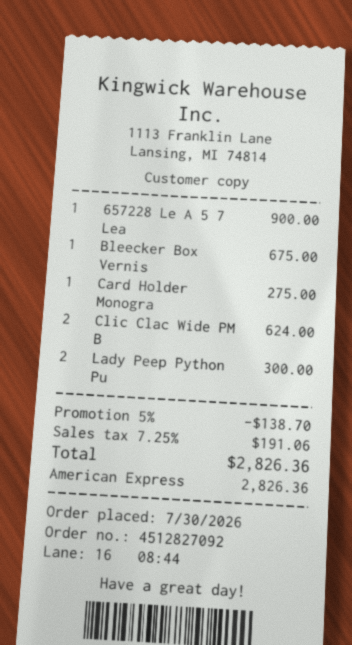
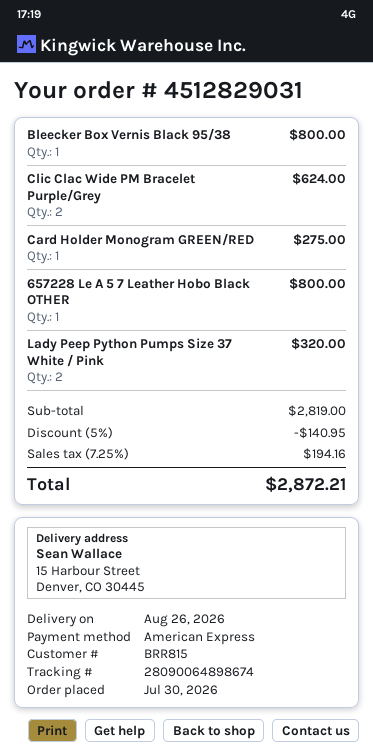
order number: 4512827092 -> 4512829031
657228 Le A 5 7 Lea: 1 for 900.00 -> 1 for 800.00
Bleecker Box Vernis: 1 for 675.00 -> 1 for 800.00
Lady Peep Python Pu: 2 for 300.00 -> 2 for 320.00
discount: 5% = 138.70 -> 5% = 140.95
tax: 7.25% = 191.06 -> 7.25% = 194.16
total: 2826.36 -> 2872.21

